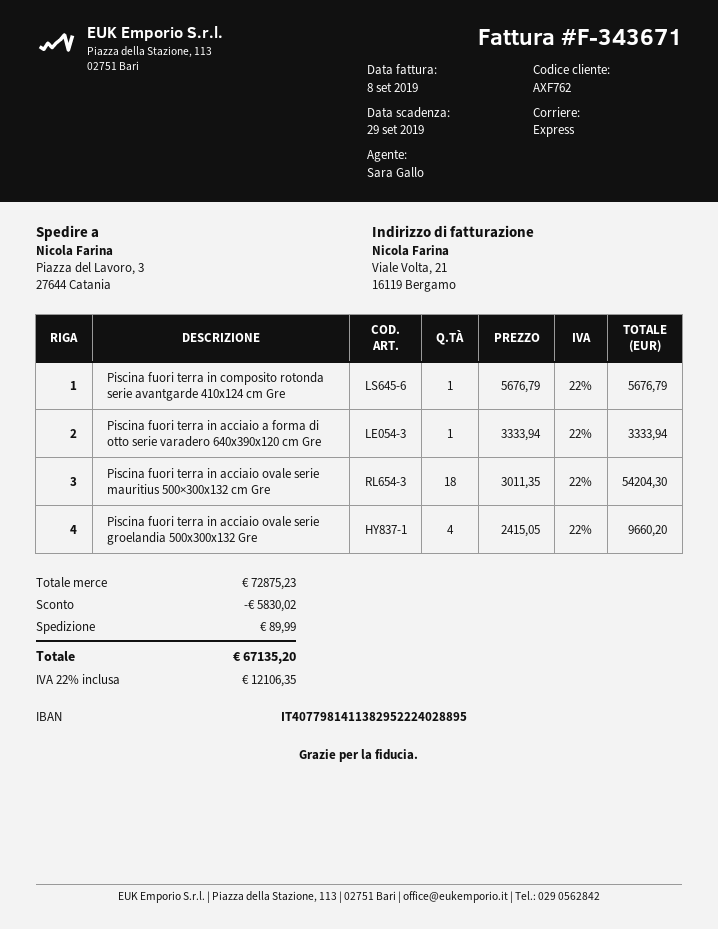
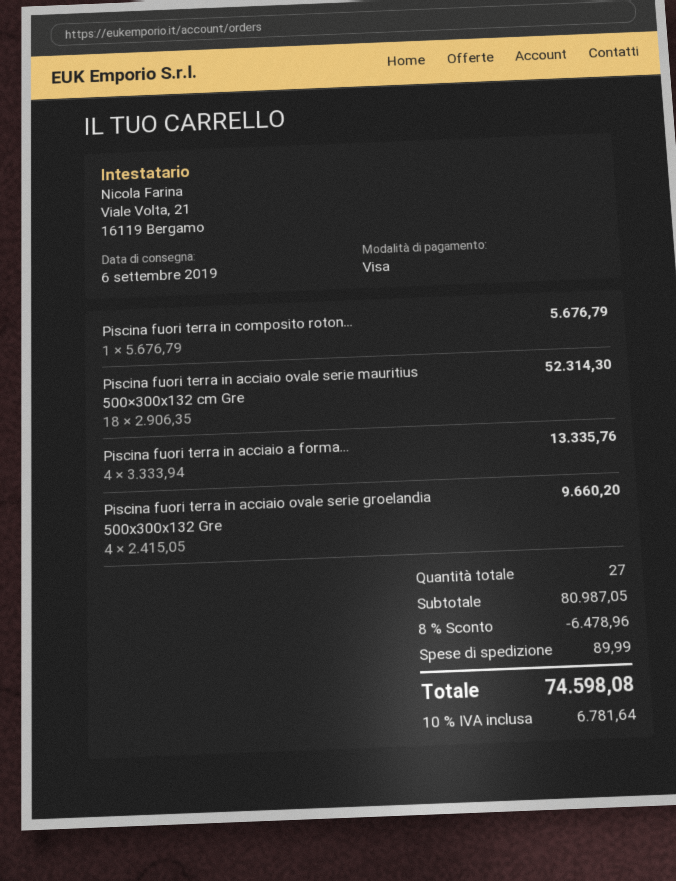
Piscina fuori terra in acciaio a forma di otto serie varadero 640x390x120 cm Gre: 1 x 3333.94 = 3333.94 -> 4 x 3333.94 = 13335.76
Piscina fuori terra in acciaio ovale serie mauritius 500×300x132 cm Gre: 18 x 3011.35 = 54204.30 -> 18 x 2906.35 = 52314.30
subtotal: 72875.23 -> 80987.05
discount: 5830.02 -> 6478.96
tax: 22% = 12106.35 -> 10% = 6781.64
total: 67135.20 -> 74598.08

